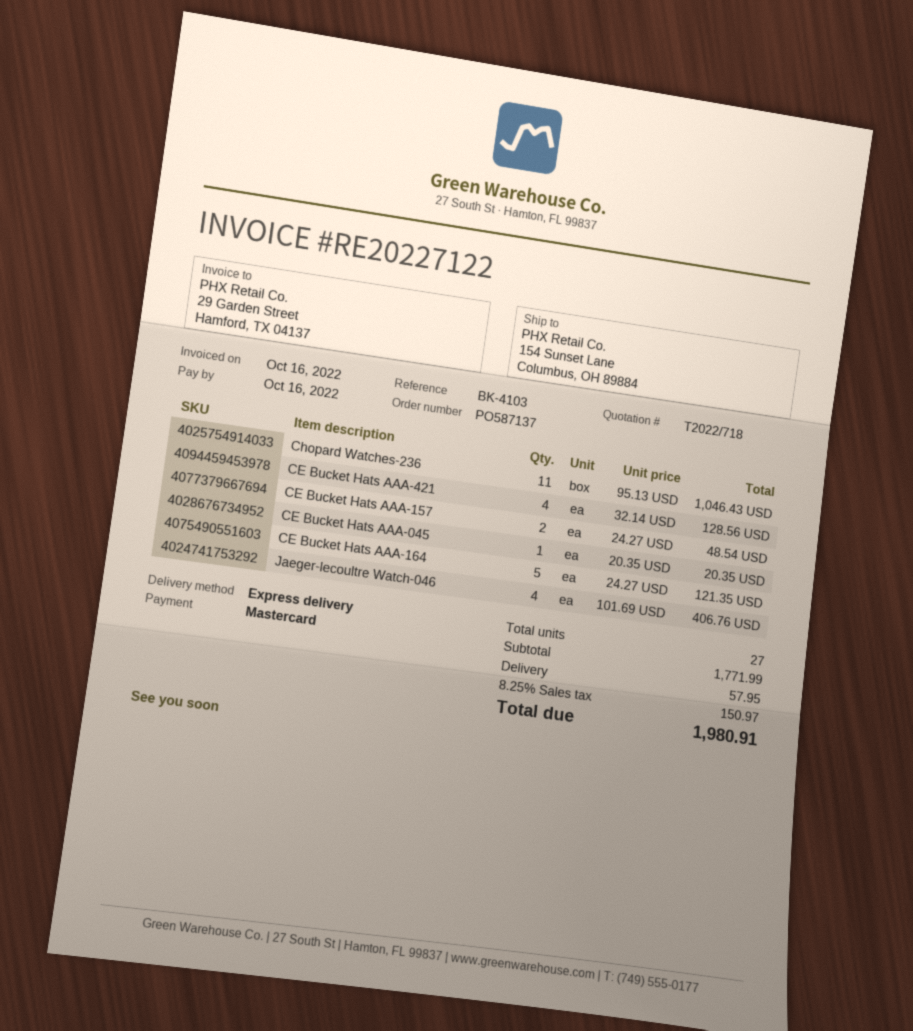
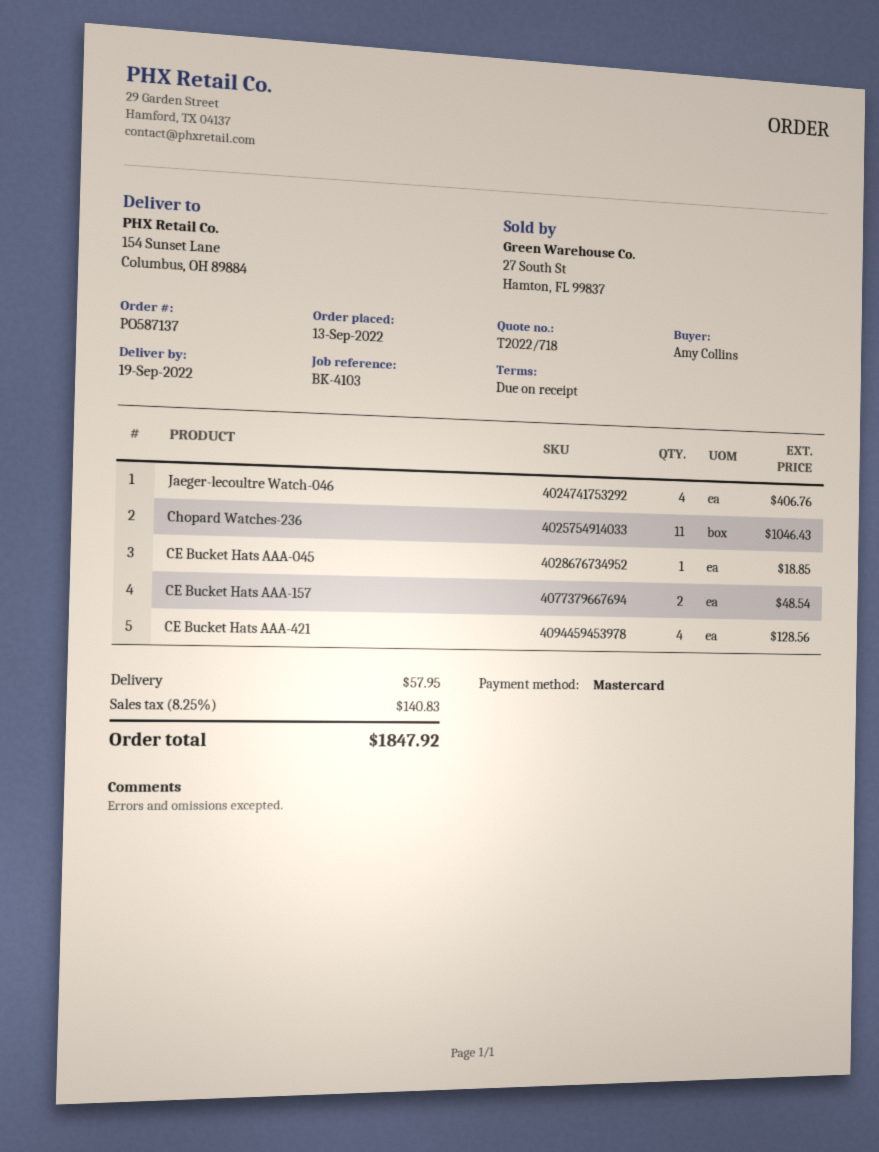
CE Bucket Hats AAA-045: 1 for 20.35 -> 1 for 18.85
CE Bucket Hats AAA-164: 5 for 121.35 -> none
tax: 8.25% = 150.97 -> 8.25% = 140.83
total: 1980.91 -> 1847.92

